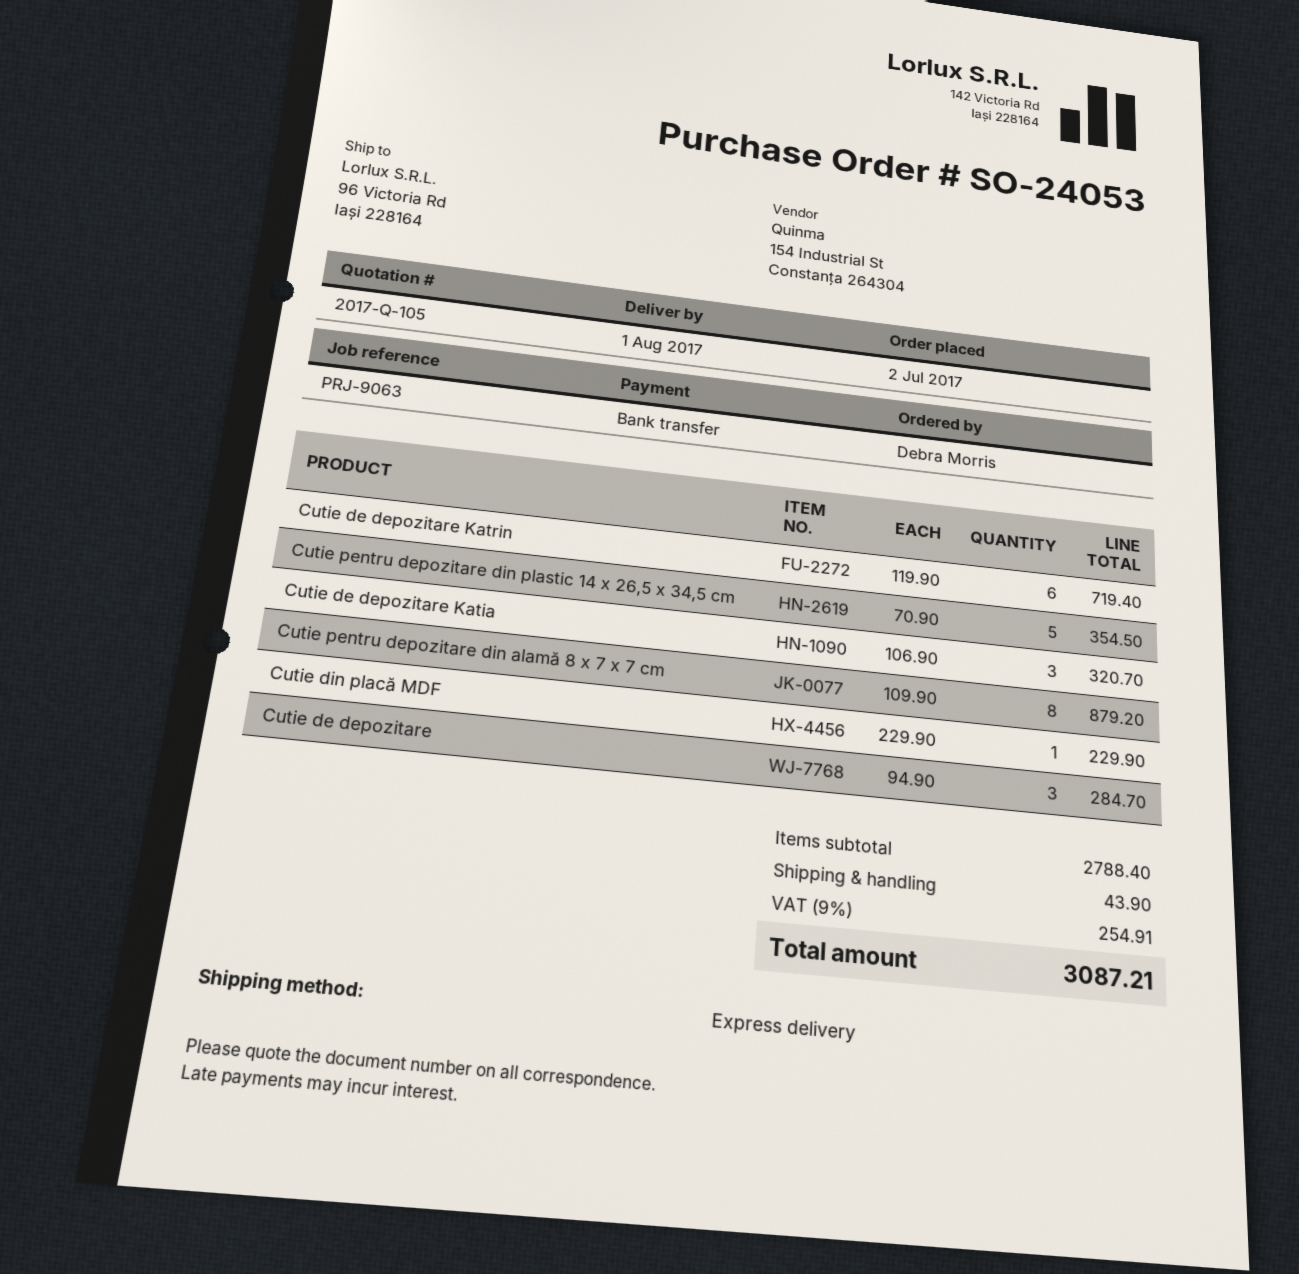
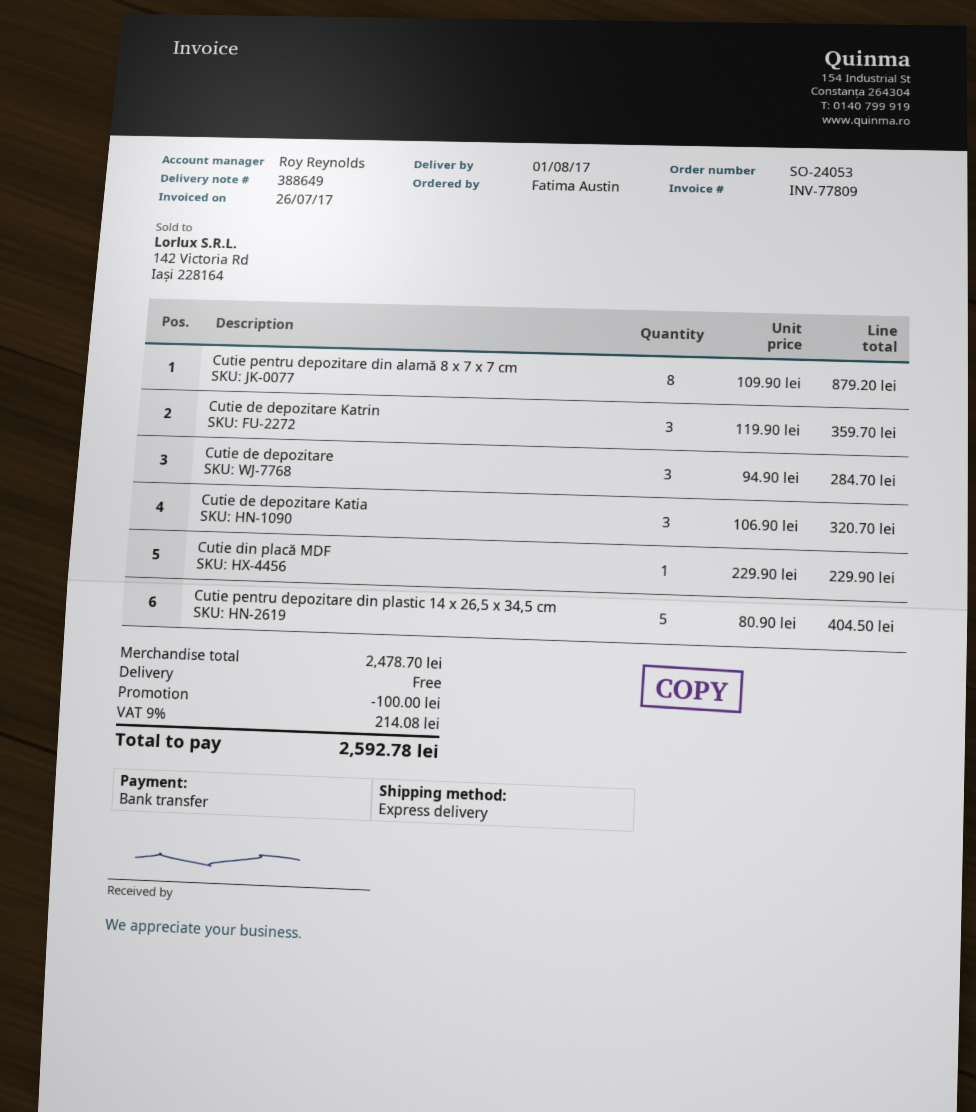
ordered by: Debra Morris -> Fatima Austin
Cutie de depozitare Katrin: 6 x 119.90 = 719.40 -> 3 x 119.90 = 359.70
Cutie pentru depozitare din plastic 14 x 26,5 x 34,5 cm: 5 x 70.90 = 354.50 -> 5 x 80.90 = 404.50
subtotal: 2788.40 -> 2478.70
discount: none -> 100.00
shipping: 43.90 -> 0.00
tax: 9% = 254.91 -> 9% = 214.08
total: 3087.21 -> 2592.78

